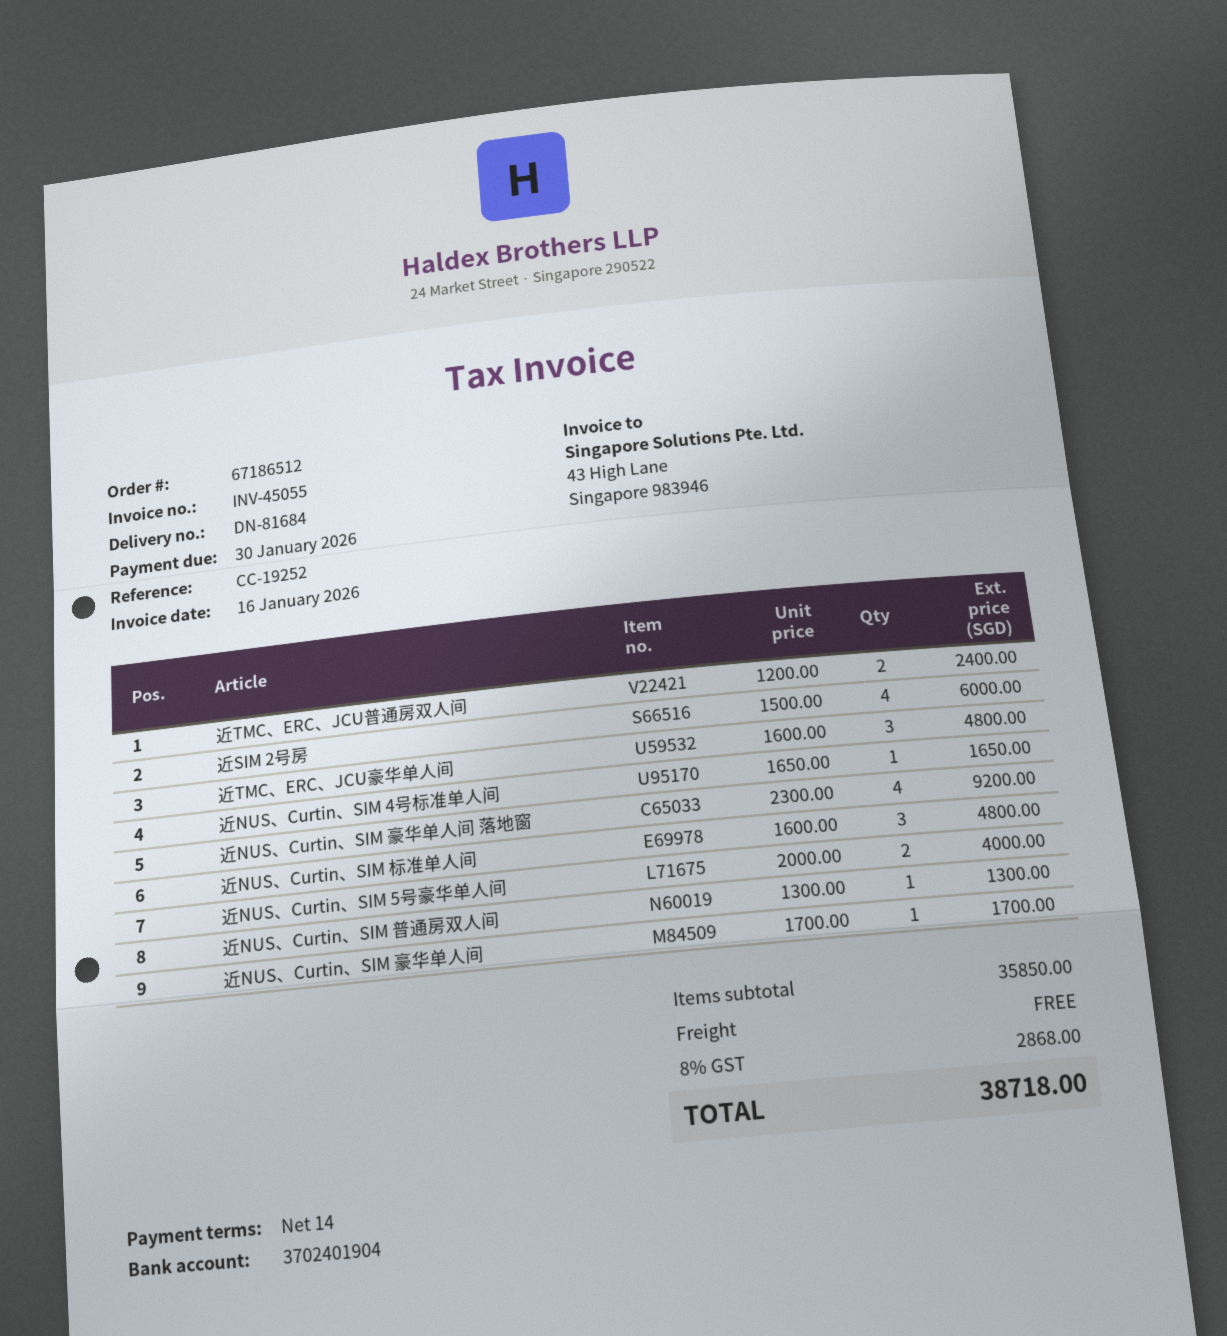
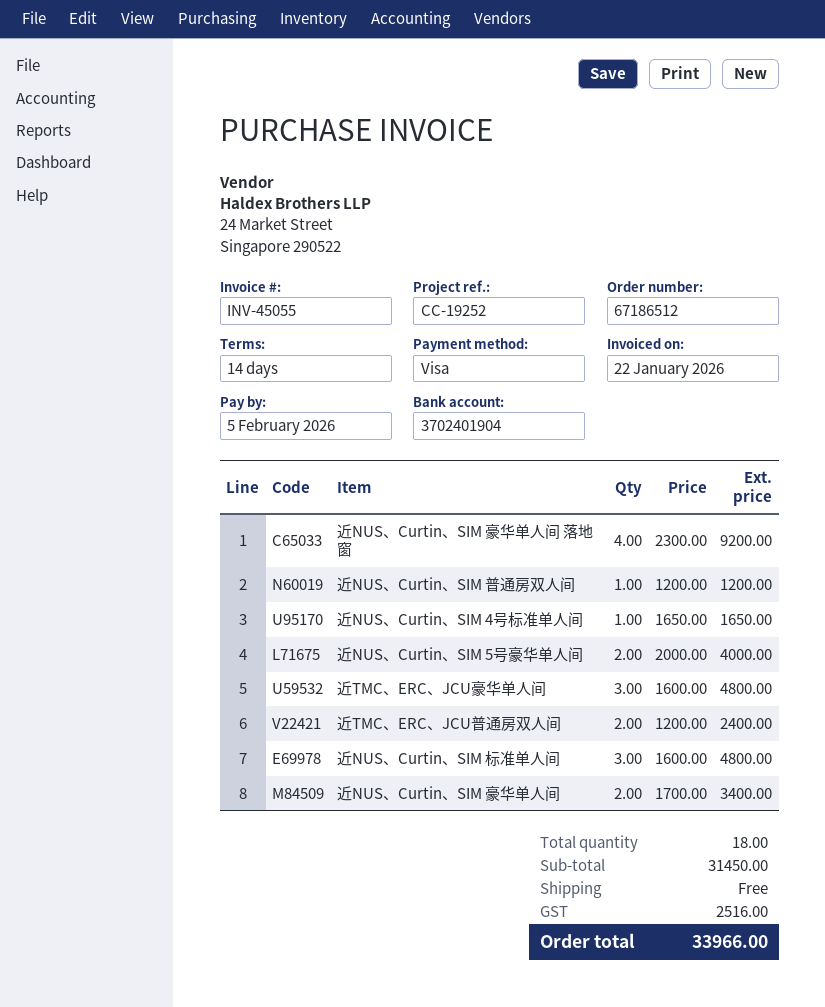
invoice date: 2026-01-16 -> 2026-01-22
due date: 2026-01-30 -> 2026-02-05
近SIM 2号房: 4 x 1500.00 = 6000.00 -> none
近NUS、Curtin、SIM 普通房双人间: 1 x 1300.00 = 1300.00 -> 1 x 1200.00 = 1200.00
近NUS、Curtin、SIM 豪华单人间: 1 x 1700.00 = 1700.00 -> 2 x 1700.00 = 3400.00
subtotal: 35850.00 -> 31450.00
tax: 2868.00 -> 2516.00
total: 38718.00 -> 33966.00

